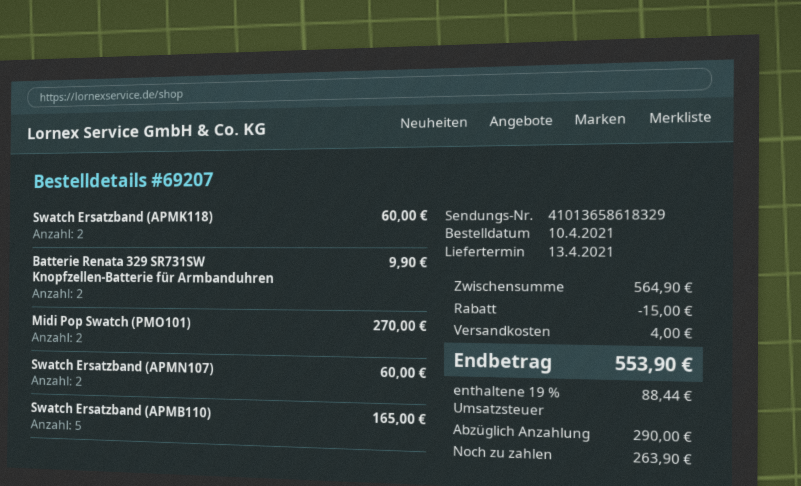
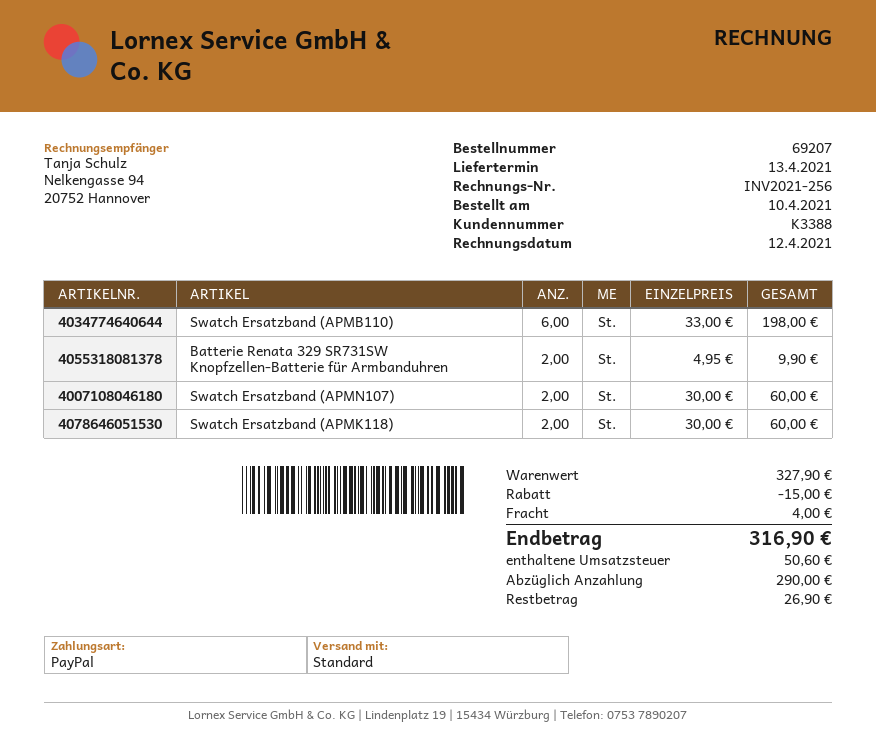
Midi Pop Swatch (PMO101): 2 for 270.00 -> none
Swatch Ersatzband (APMB110): 5 for 165.00 -> 6 for 198.00
subtotal: 564.90 -> 327.90
tax: 88.44 -> 50.60
total: 553.90 -> 316.90
balance: 263.90 -> 26.90

